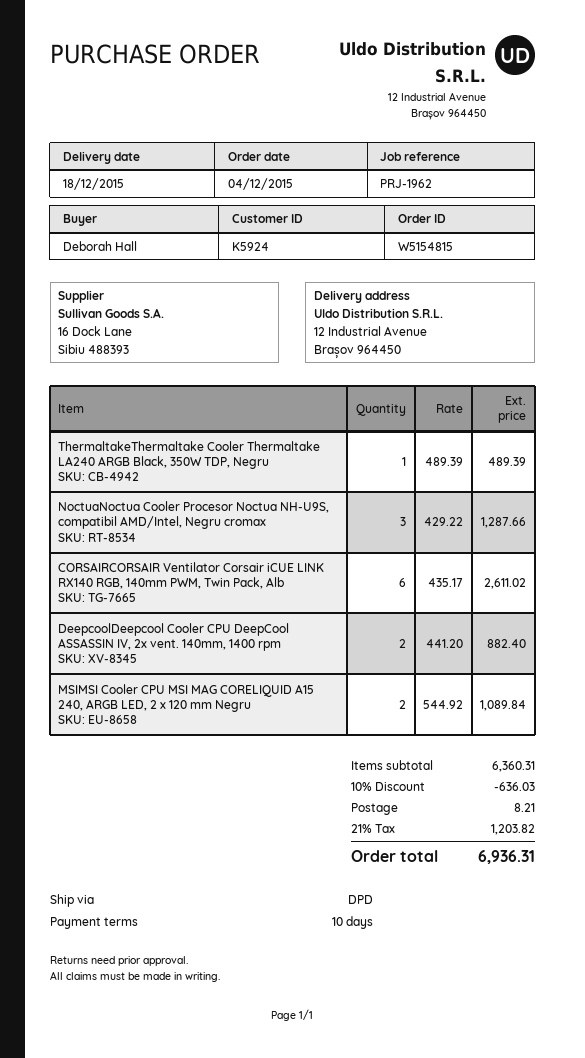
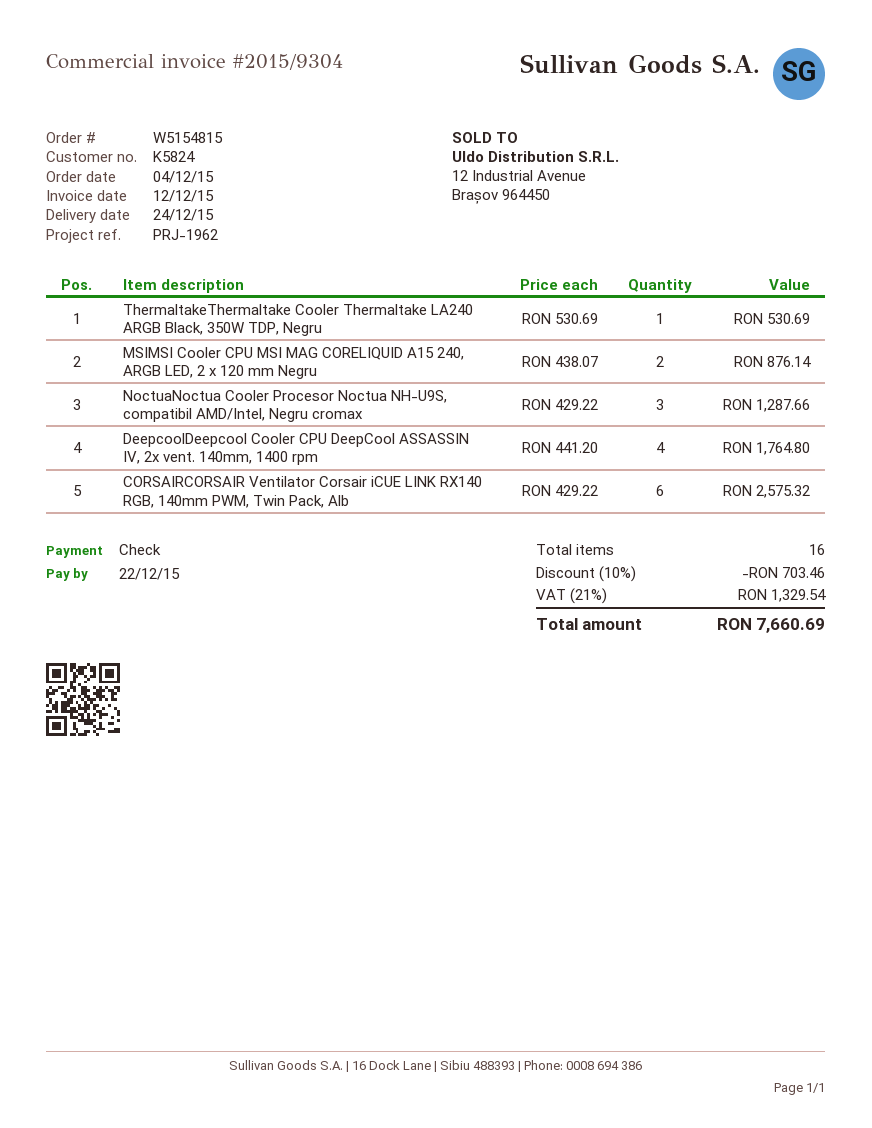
delivery date: 2015-12-18 -> 2015-12-24
customer number: K5924 -> K5824
ThermaltakeThermaltake Cooler Thermaltake LA240 ARGB Black, 350W TDP, Negru: 1 x 489.39 = 489.39 -> 1 x 530.69 = 530.69
CORSAIRCORSAIR Ventilator Corsair iCUE LINK RX140 RGB, 140mm PWM, Twin Pack, Alb: 6 x 435.17 = 2611.02 -> 6 x 429.22 = 2575.32
DeepcoolDeepcool Cooler CPU DeepCool ASSASSIN IV, 2x vent. 140mm, 1400 rpm: 2 x 441.20 = 882.40 -> 4 x 441.20 = 1764.80
MSIMSI Cooler CPU MSI MAG CORELIQUID A15 240, ARGB LED, 2 x 120 mm Negru: 2 x 544.92 = 1089.84 -> 2 x 438.07 = 876.14
discount: 10% = 636.03 -> 10% = 703.46
shipping: 8.21 -> none
tax: 21% = 1203.82 -> 21% = 1329.54
total: 6936.31 -> 7660.69

